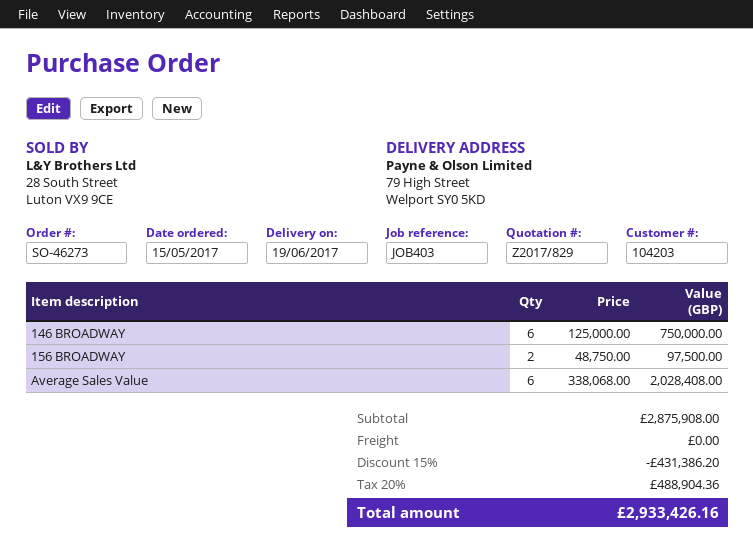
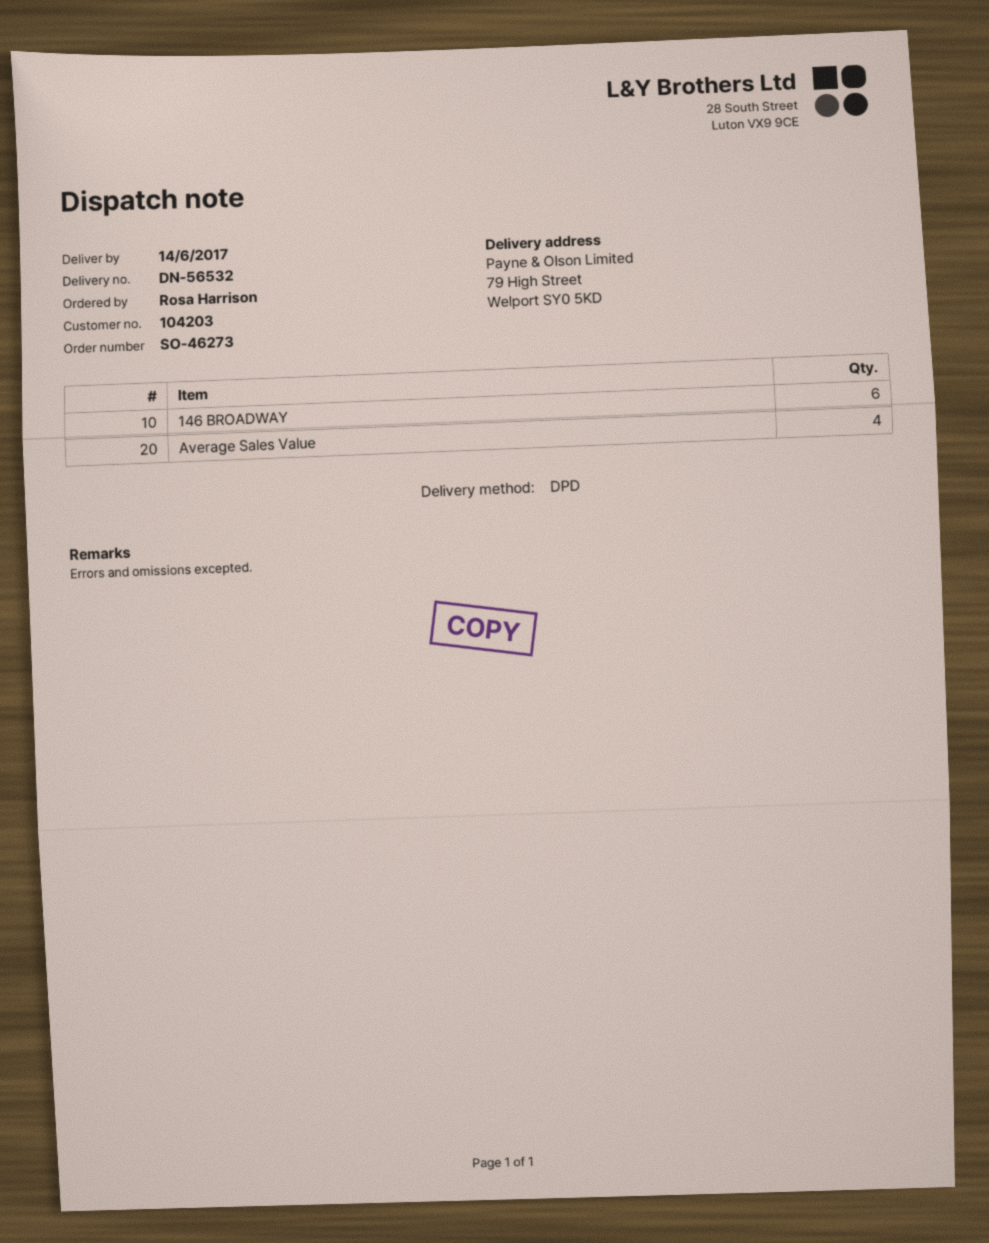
delivery date: 2017-06-19 -> 2017-06-14
156 BROADWAY: 2 -> none
Average Sales Value: 6 -> 4

